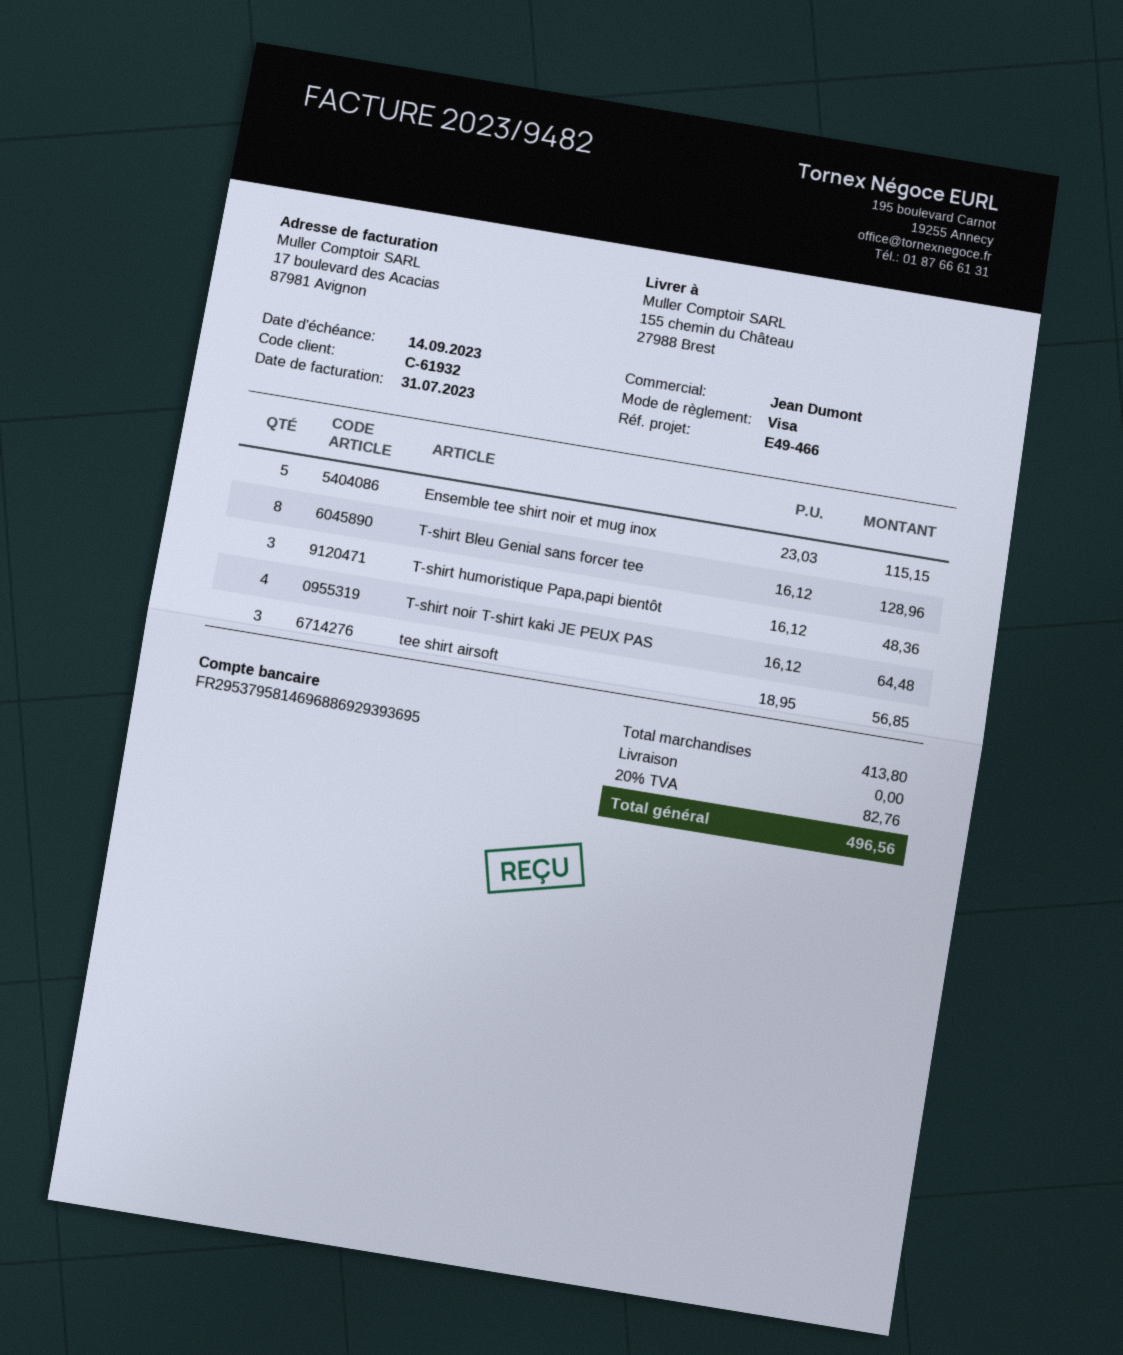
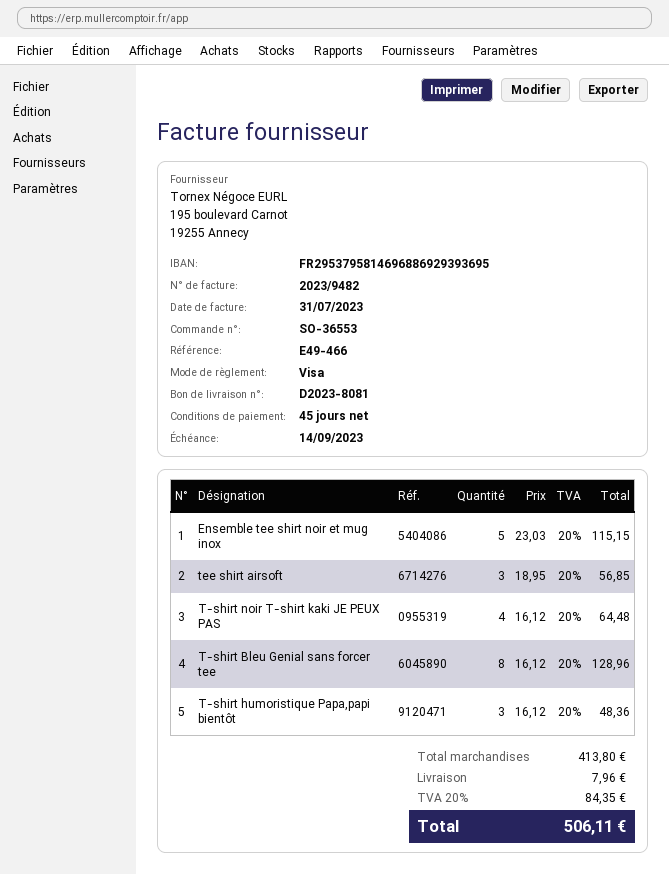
shipping: 0.00 -> 7.96
tax: 20% = 82.76 -> 20% = 84.35
total: 496.56 -> 506.11

